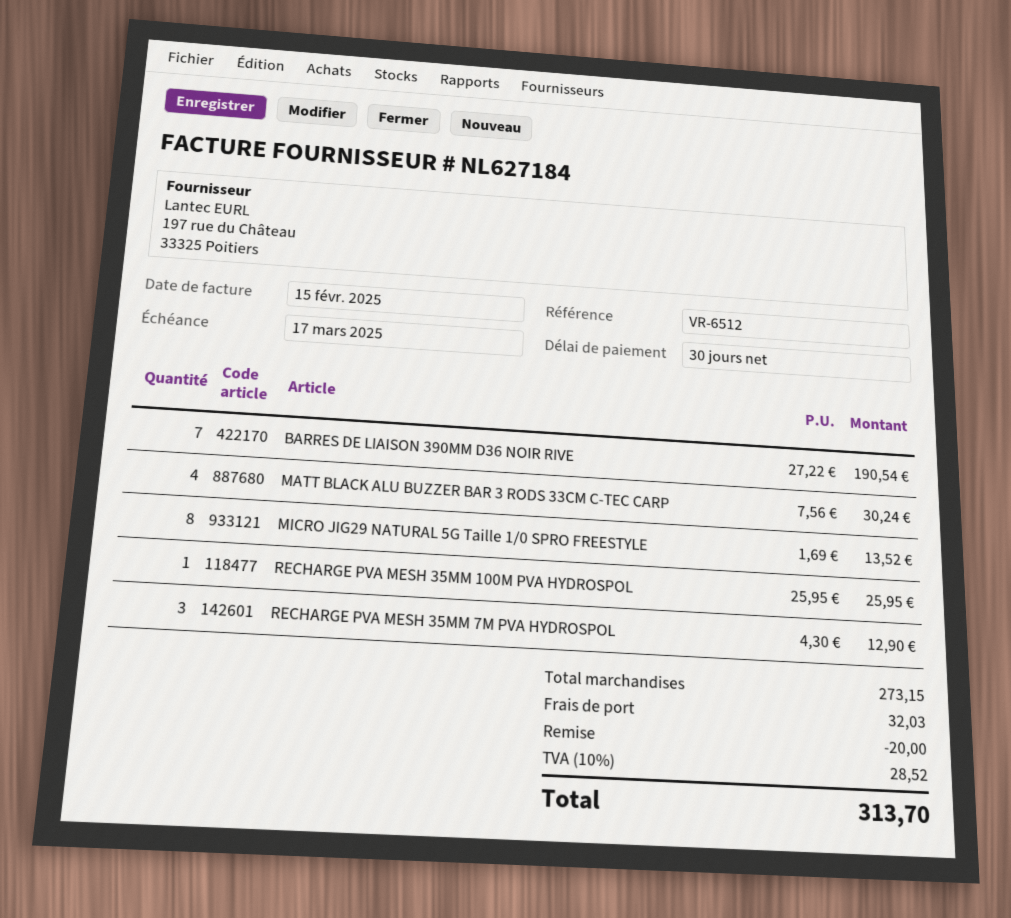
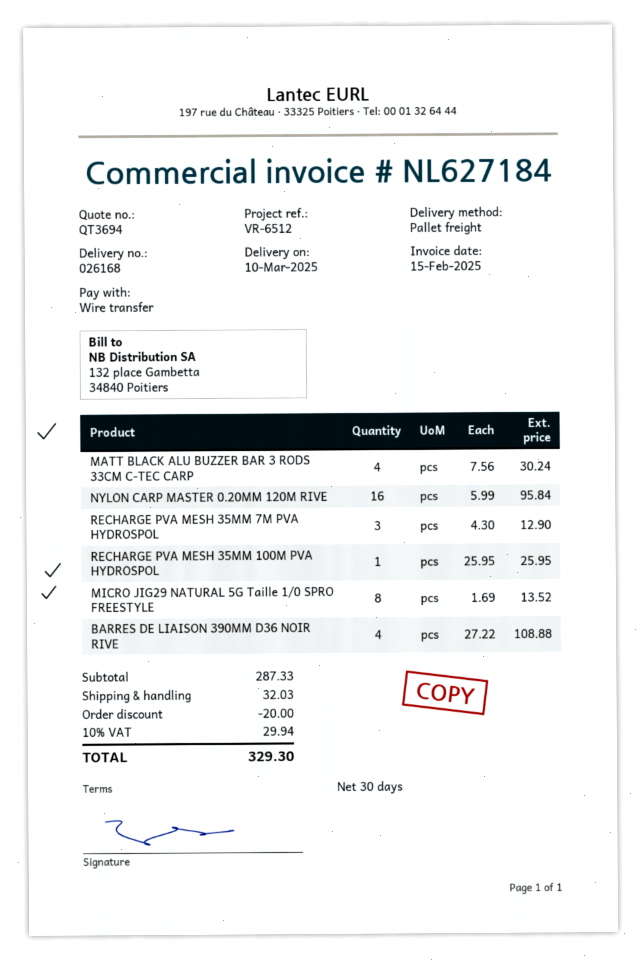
BARRES DE LIAISON 390MM D36 NOIR RIVE: 7 x 27.22 = 190.54 -> 4 x 27.22 = 108.88
NYLON CARP MASTER 0.20MM 120M RIVE: none -> 16 x 5.99 = 95.84
subtotal: 273.15 -> 287.33
tax: 10% = 28.52 -> 10% = 29.94
total: 313.70 -> 329.30

